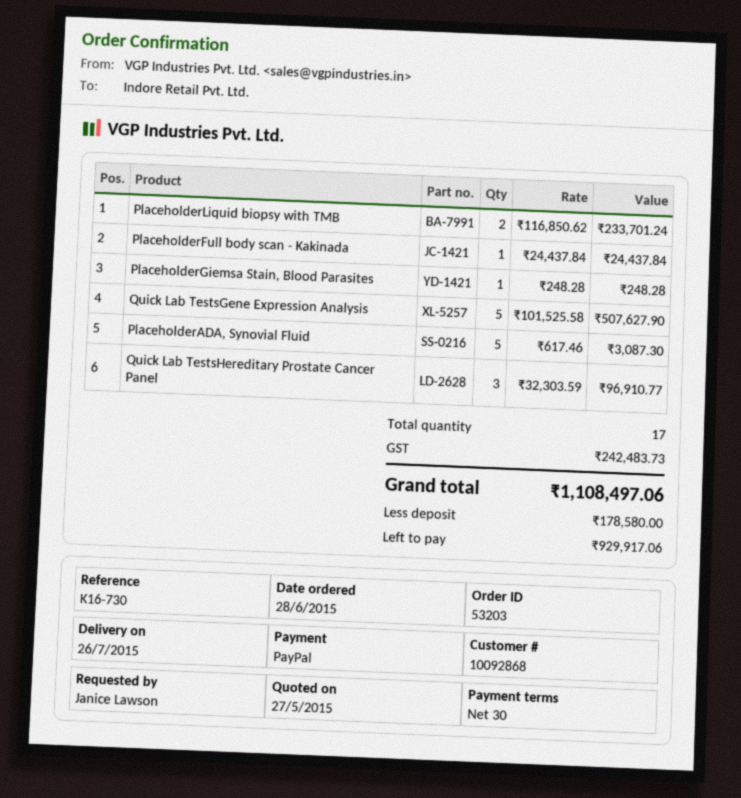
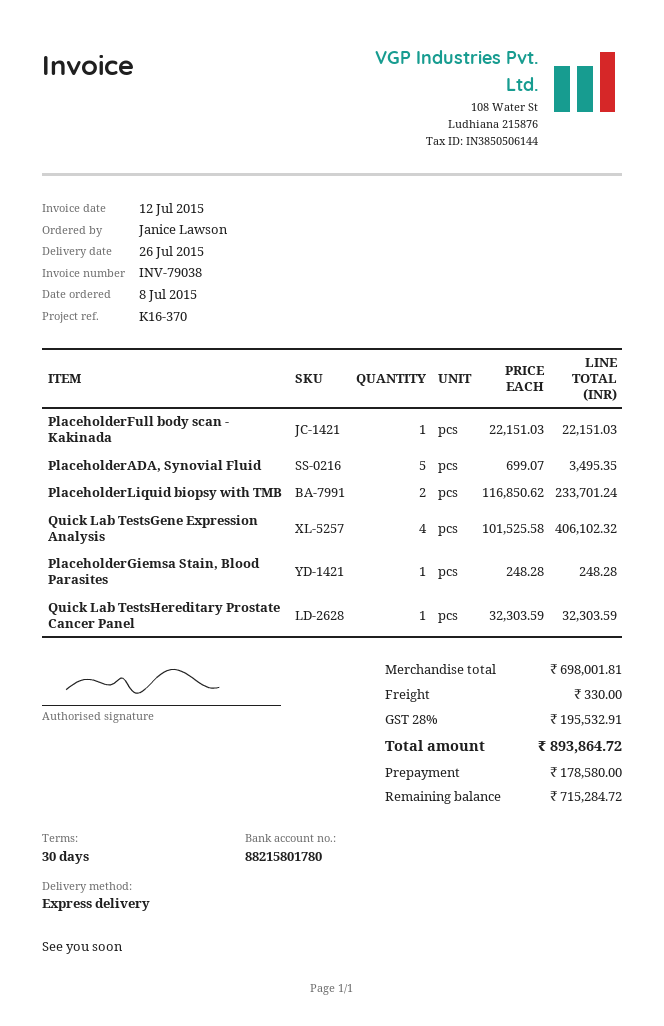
order date: 2015-06-28 -> 2015-07-08
reference: K16-730 -> K16-370
PlaceholderFull body scan - Kakinada: 1 x 24437.84 = 24437.84 -> 1 x 22151.03 = 22151.03
Quick Lab TestsGene Expression Analysis: 5 x 101525.58 = 507627.90 -> 4 x 101525.58 = 406102.32
PlaceholderADA, Synovial Fluid: 5 x 617.46 = 3087.30 -> 5 x 699.07 = 3495.35
Quick Lab TestsHereditary Prostate Cancer Panel: 3 x 32303.59 = 96910.77 -> 1 x 32303.59 = 32303.59
shipping: none -> 330.00
tax: 242483.73 -> 195532.91
total: 1108497.06 -> 893864.72
balance: 929917.06 -> 715284.72

